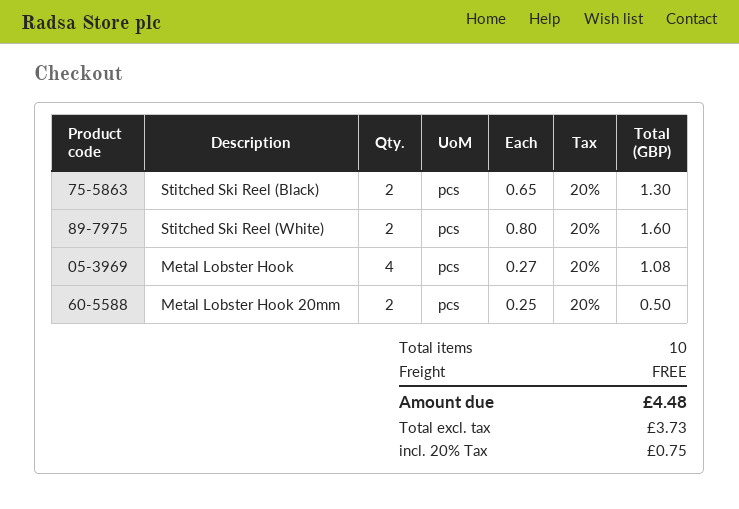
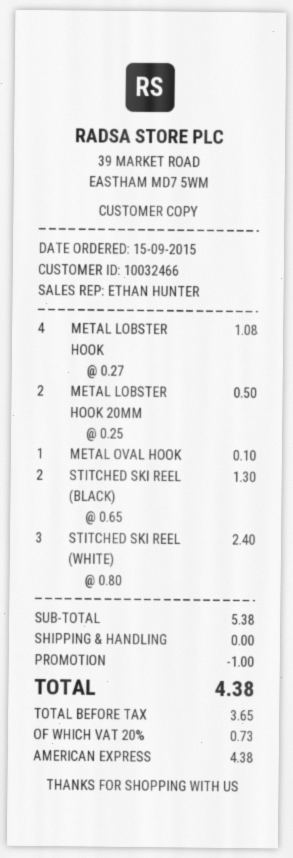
Stitched Ski Reel (White): 2 x 0.80 = 1.60 -> 3 x 0.80 = 2.40
METAL OVAL HOOK: none -> 1 x 0.10 = 0.10
discount: none -> 1.00
net: 3.73 -> 3.65
tax: 20% = 0.75 -> 20% = 0.73
total: 4.48 -> 4.38

